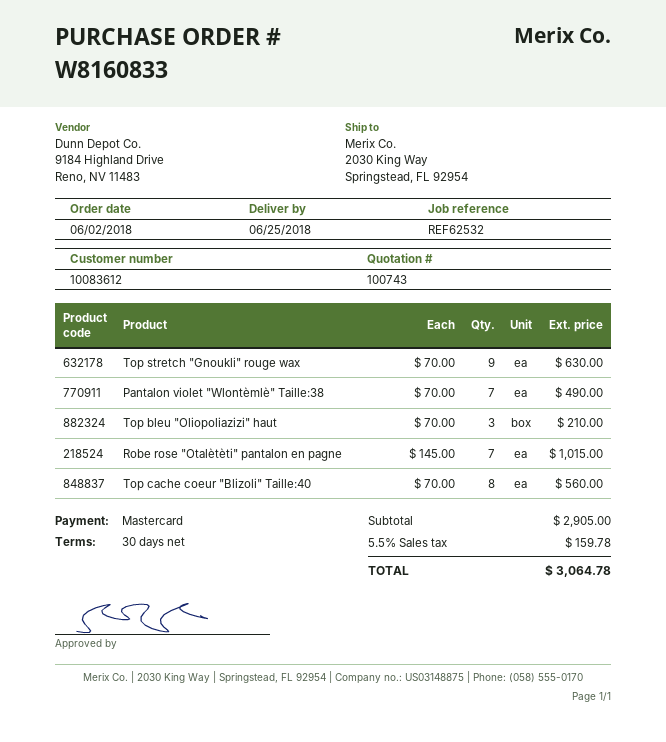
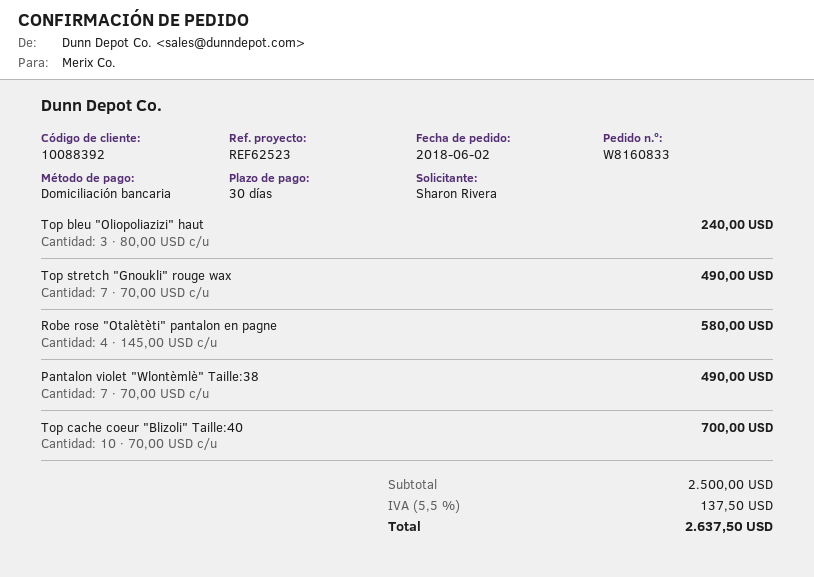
customer number: 10083612 -> 10088392
reference: REF62532 -> REF62523
payment method: Mastercard -> direct debit
Top stretch "Gnoukli" rouge wax: 9 x 70.00 = 630.00 -> 7 x 70.00 = 490.00
Top bleu "Oliopoliazizi" haut: 3 x 70.00 = 210.00 -> 3 x 80.00 = 240.00
Robe rose "Otalètèti" pantalon en pagne: 7 x 145.00 = 1015.00 -> 4 x 145.00 = 580.00
Top cache coeur "Blizoli" Taille:40: 8 x 70.00 = 560.00 -> 10 x 70.00 = 700.00
subtotal: 2905.00 -> 2500.00
tax: 5.5% = 159.78 -> 5.5% = 137.50
total: 3064.78 -> 2637.50

